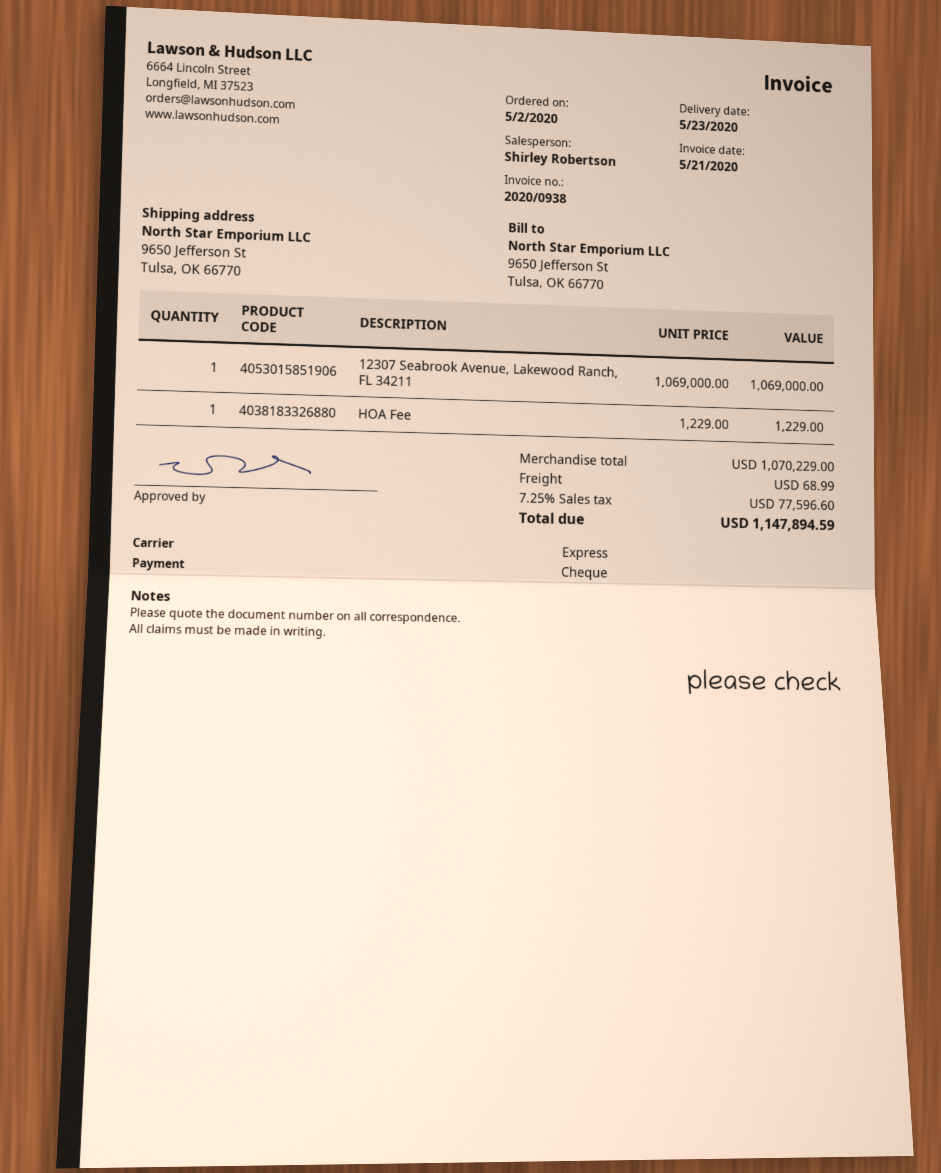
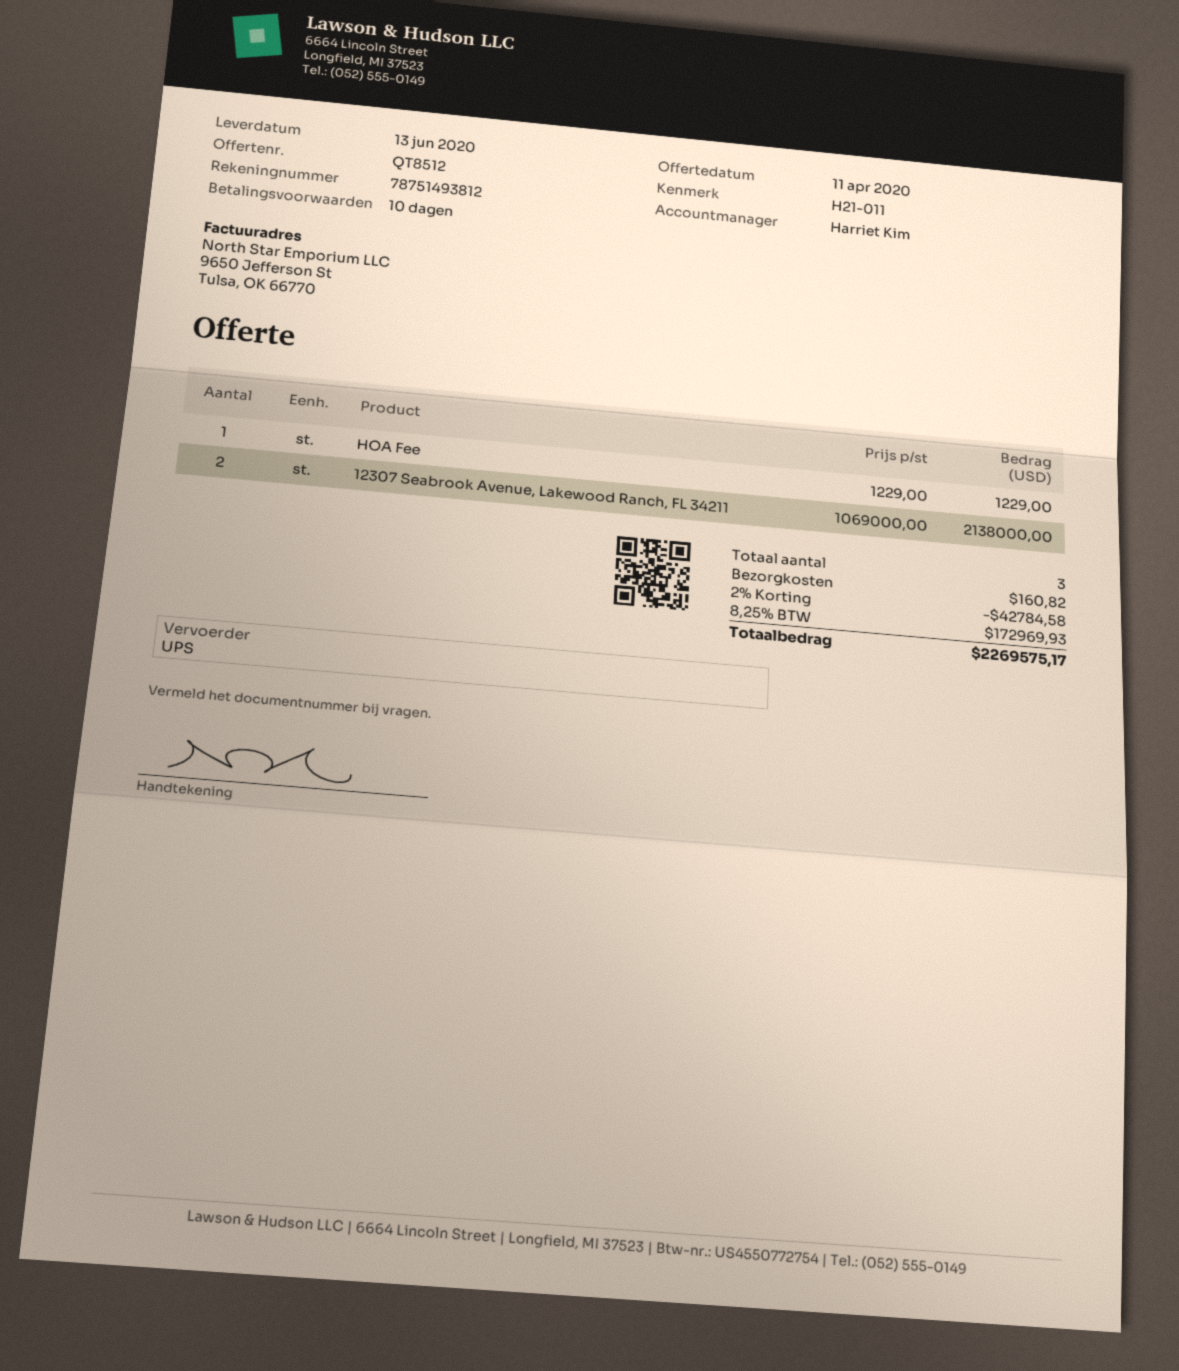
delivery date: 2020-05-23 -> 2020-06-13
sales rep: Shirley Robertson -> Harriet Kim
shipping method: express -> UPS
12307 Seabrook Avenue, Lakewood Ranch, FL 34211: 1 x 1069000.00 = 1069000.00 -> 2 x 1069000.00 = 2138000.00
discount: none -> 2% = 42784.58
shipping: 68.99 -> 160.82
tax: 7.25% = 77596.60 -> 8.25% = 172969.93
total: 1147894.59 -> 2269575.17

